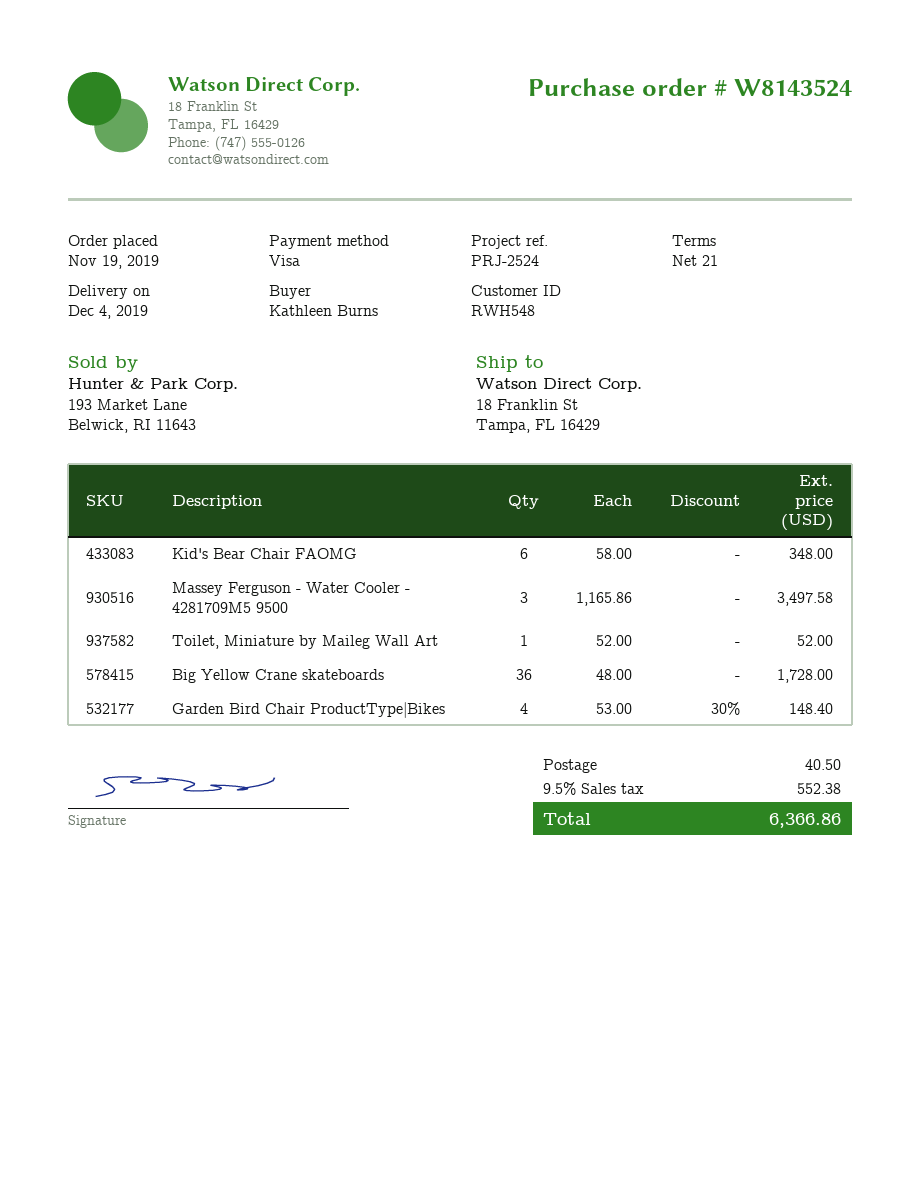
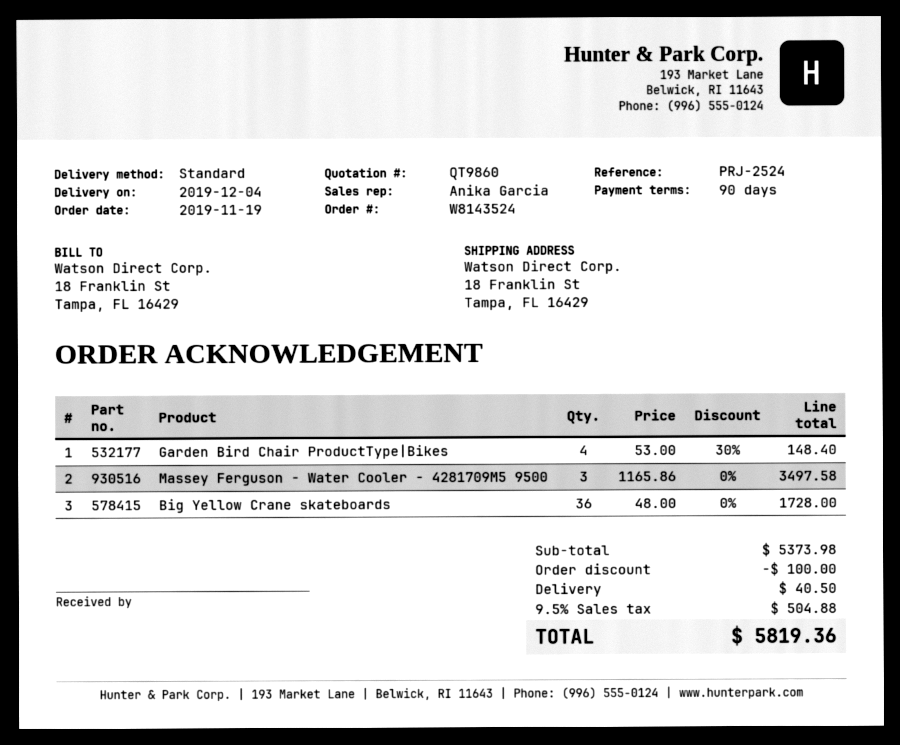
payment terms: 21 days -> 90 days
Kid's Bear Chair FAOMG: 6 x 58.00 = 348.00 -> none
Toilet, Miniature by Maileg Wall Art: 1 x 52.00 = 52.00 -> none
discount: none -> 100.00
tax: 9.5% = 552.38 -> 9.5% = 504.88
total: 6366.86 -> 5819.36

